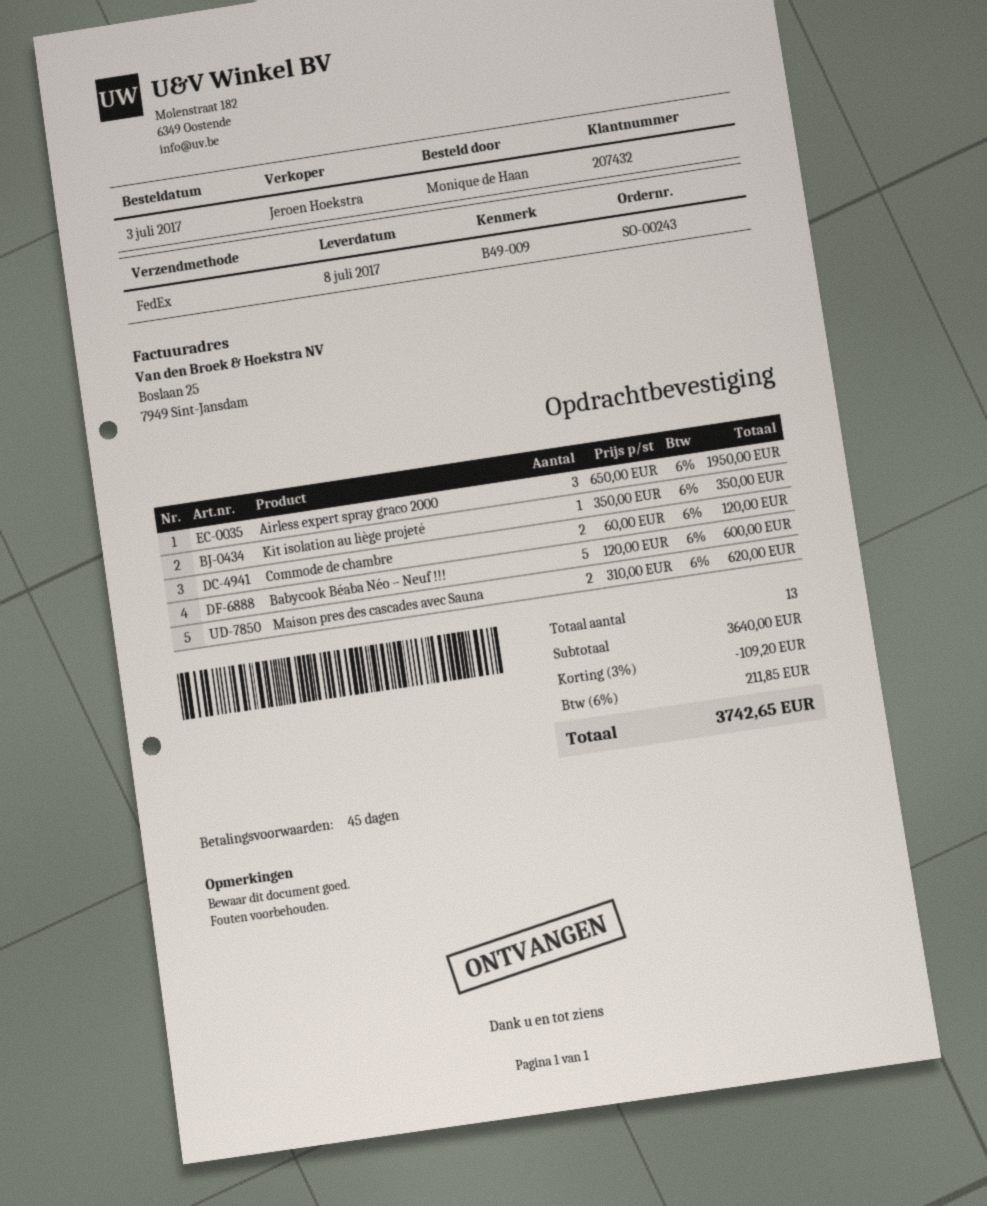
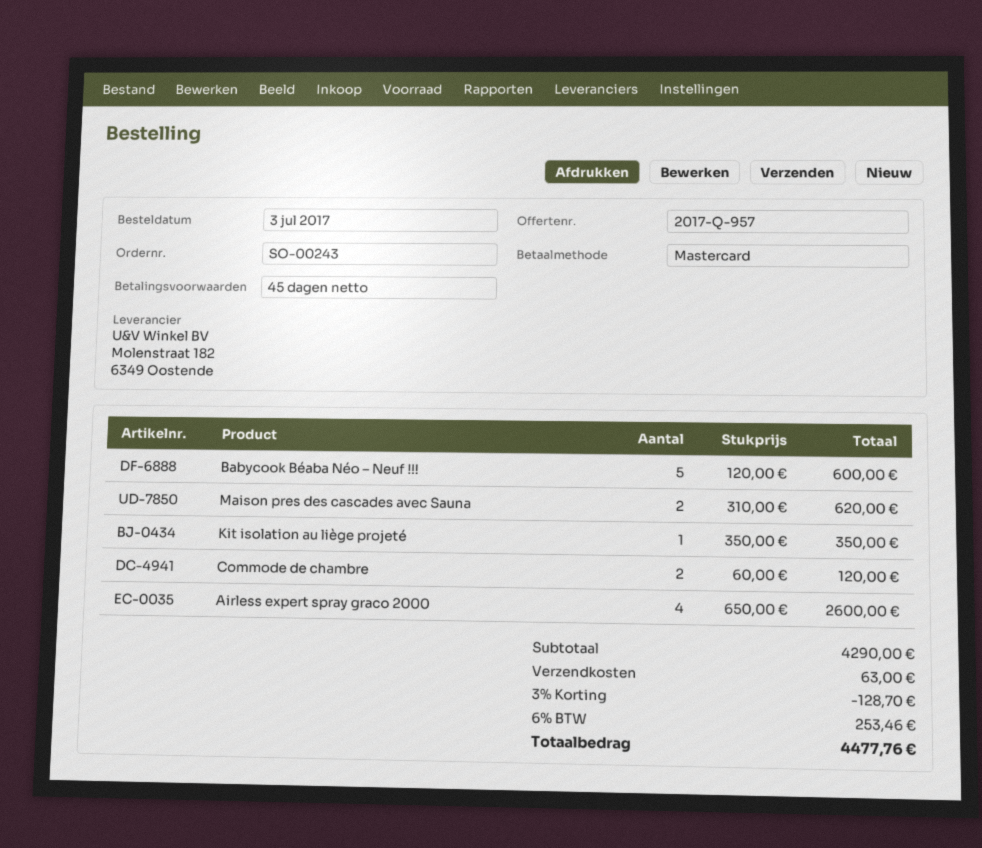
Airless expert spray graco 2000: 3 x 650.00 = 1950.00 -> 4 x 650.00 = 2600.00
subtotal: 3640.00 -> 4290.00
discount: 3% = 109.20 -> 3% = 128.70
shipping: none -> 63.00
tax: 6% = 211.85 -> 6% = 253.46
total: 3742.65 -> 4477.76

